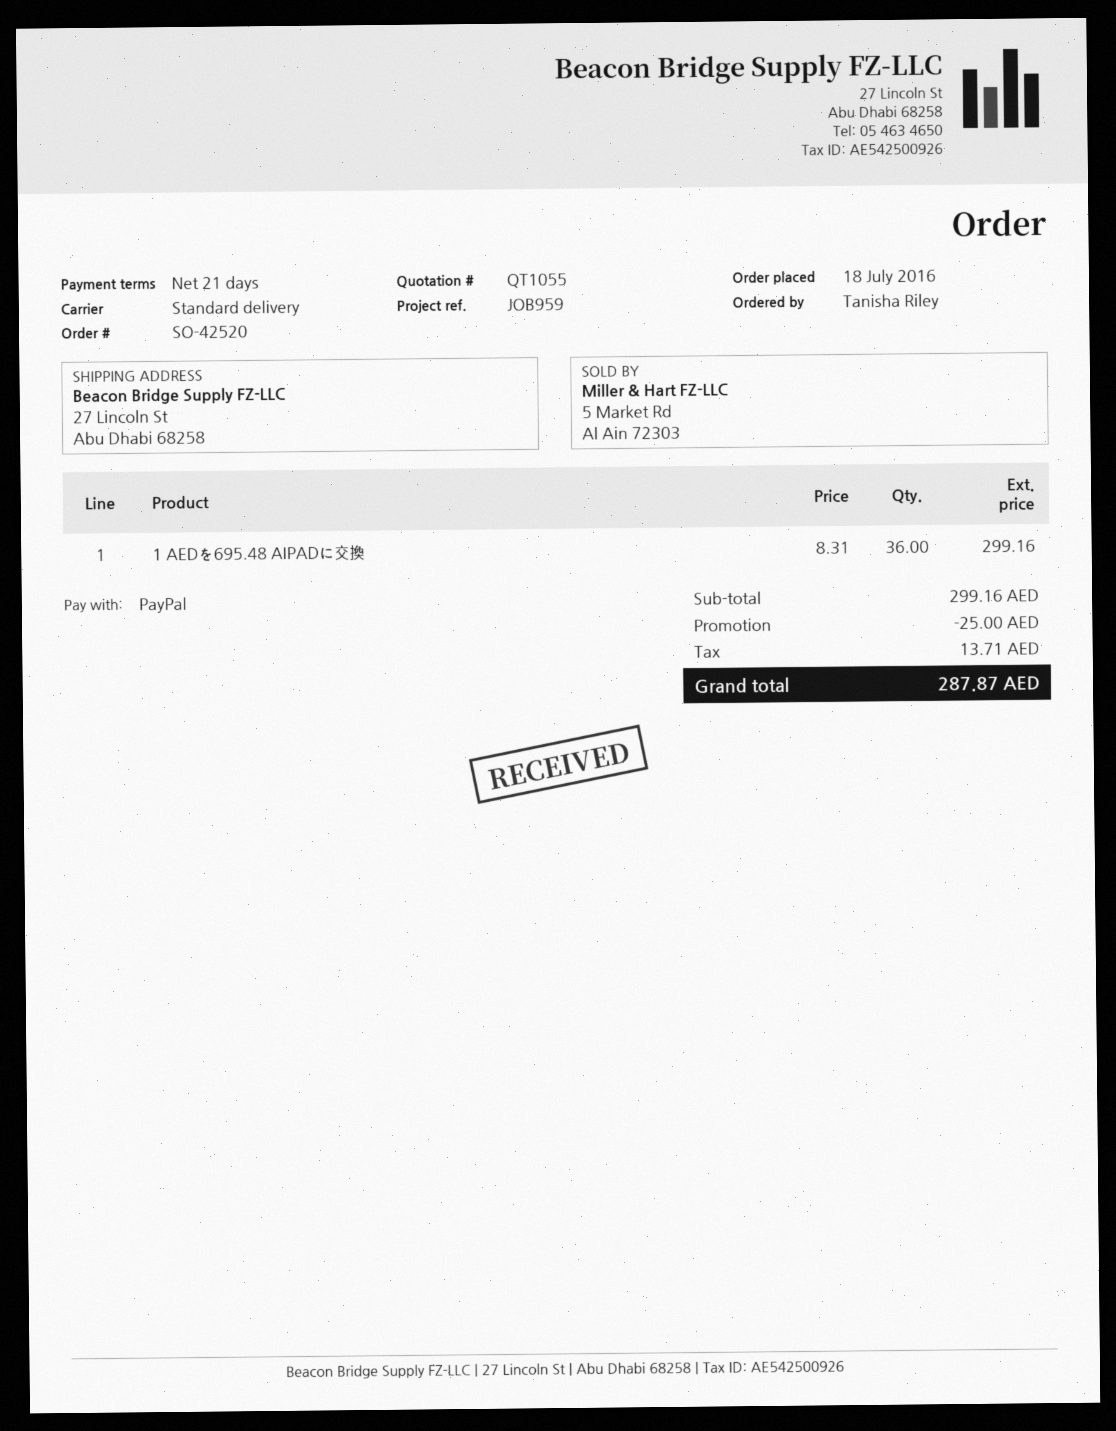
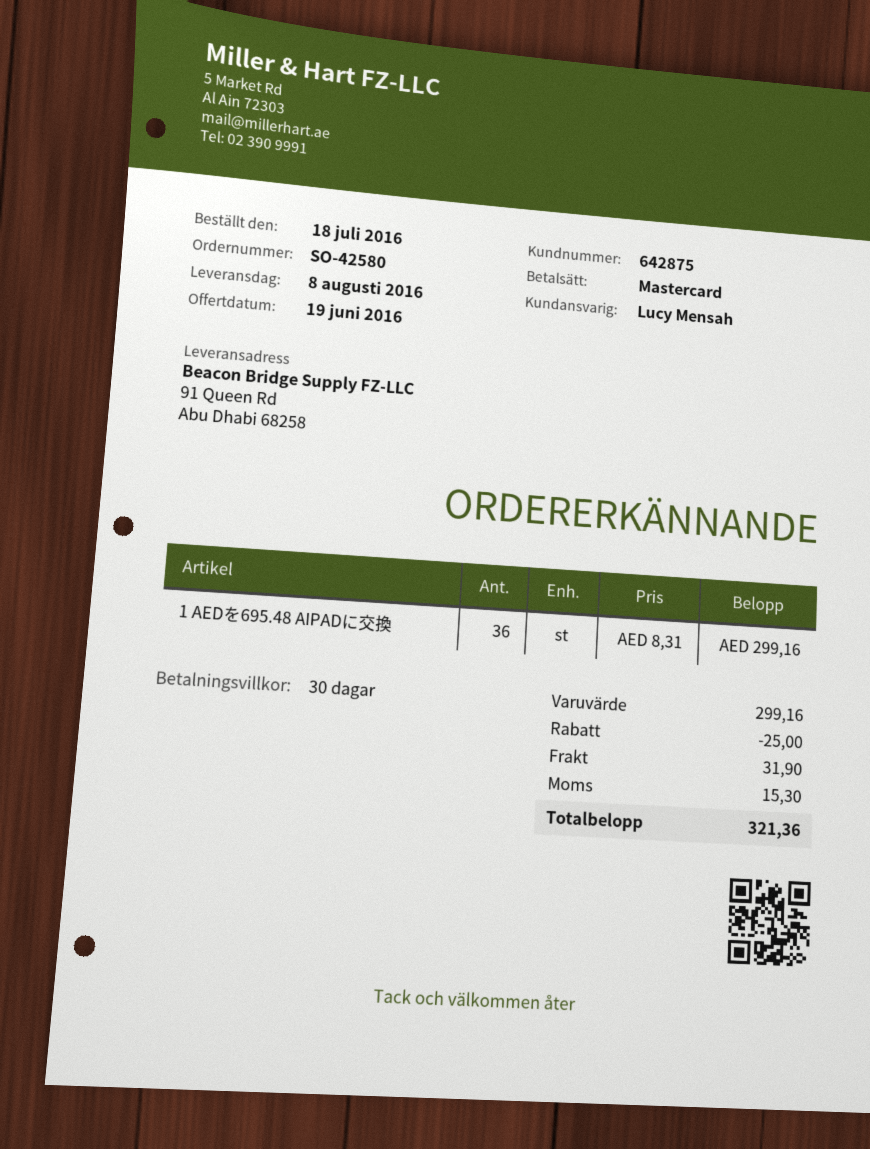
order number: SO-42520 -> SO-42580
payment terms: 21 days -> 30 days
payment method: PayPal -> Mastercard
ship to: 27 Lincoln St, Abu Dhabi 68258 -> 91 Queen Rd, Abu Dhabi 68258
shipping: none -> 31.90
tax: 13.71 -> 15.30
total: 287.87 -> 321.36

